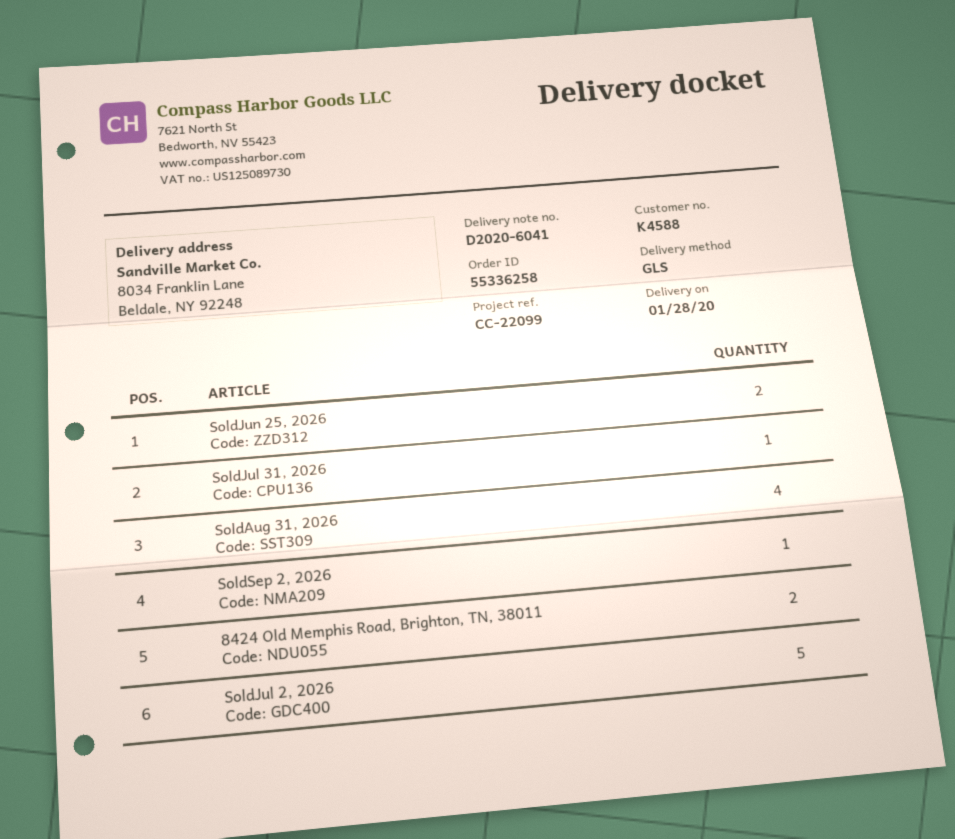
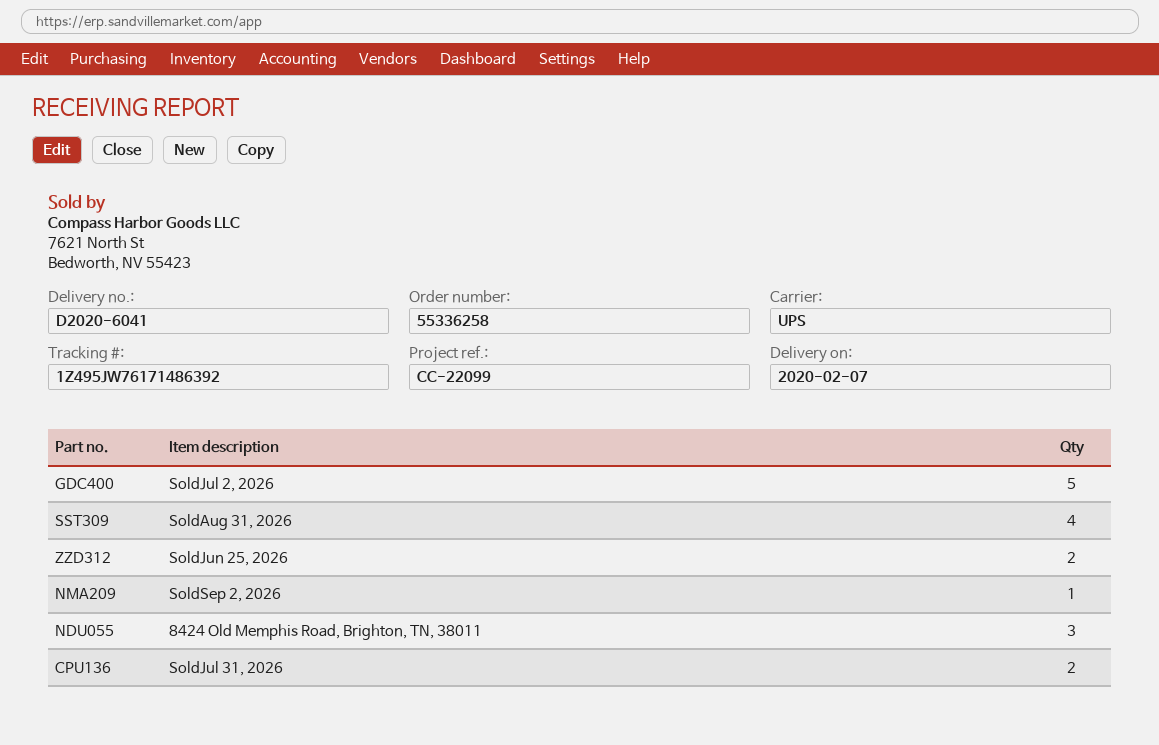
delivery date: 2020-01-28 -> 2020-02-07
shipping method: GLS -> UPS
SoldJul 31, 2026: 1 -> 2
8424 Old Memphis Road, Brighton, TN, 38011: 2 -> 3

